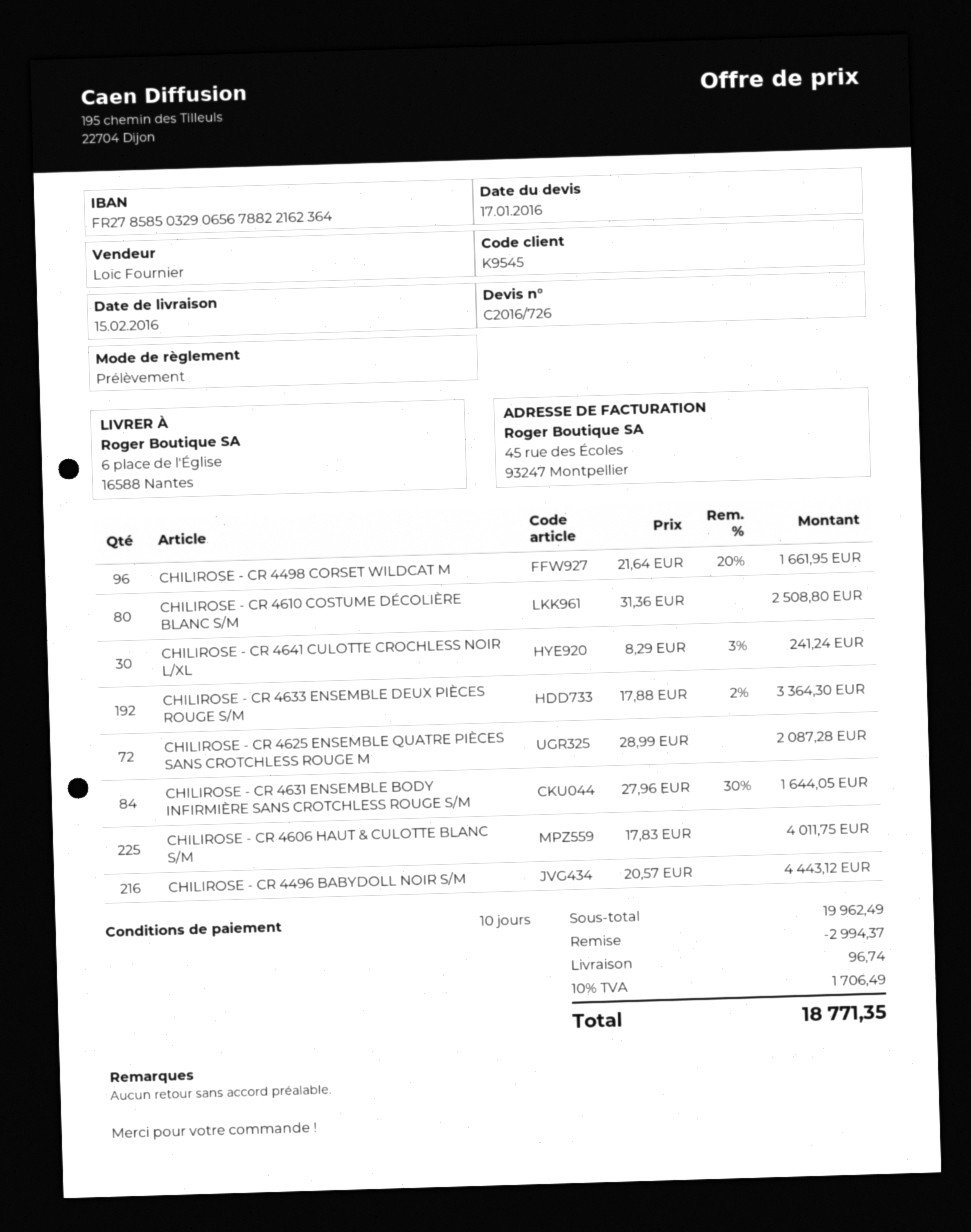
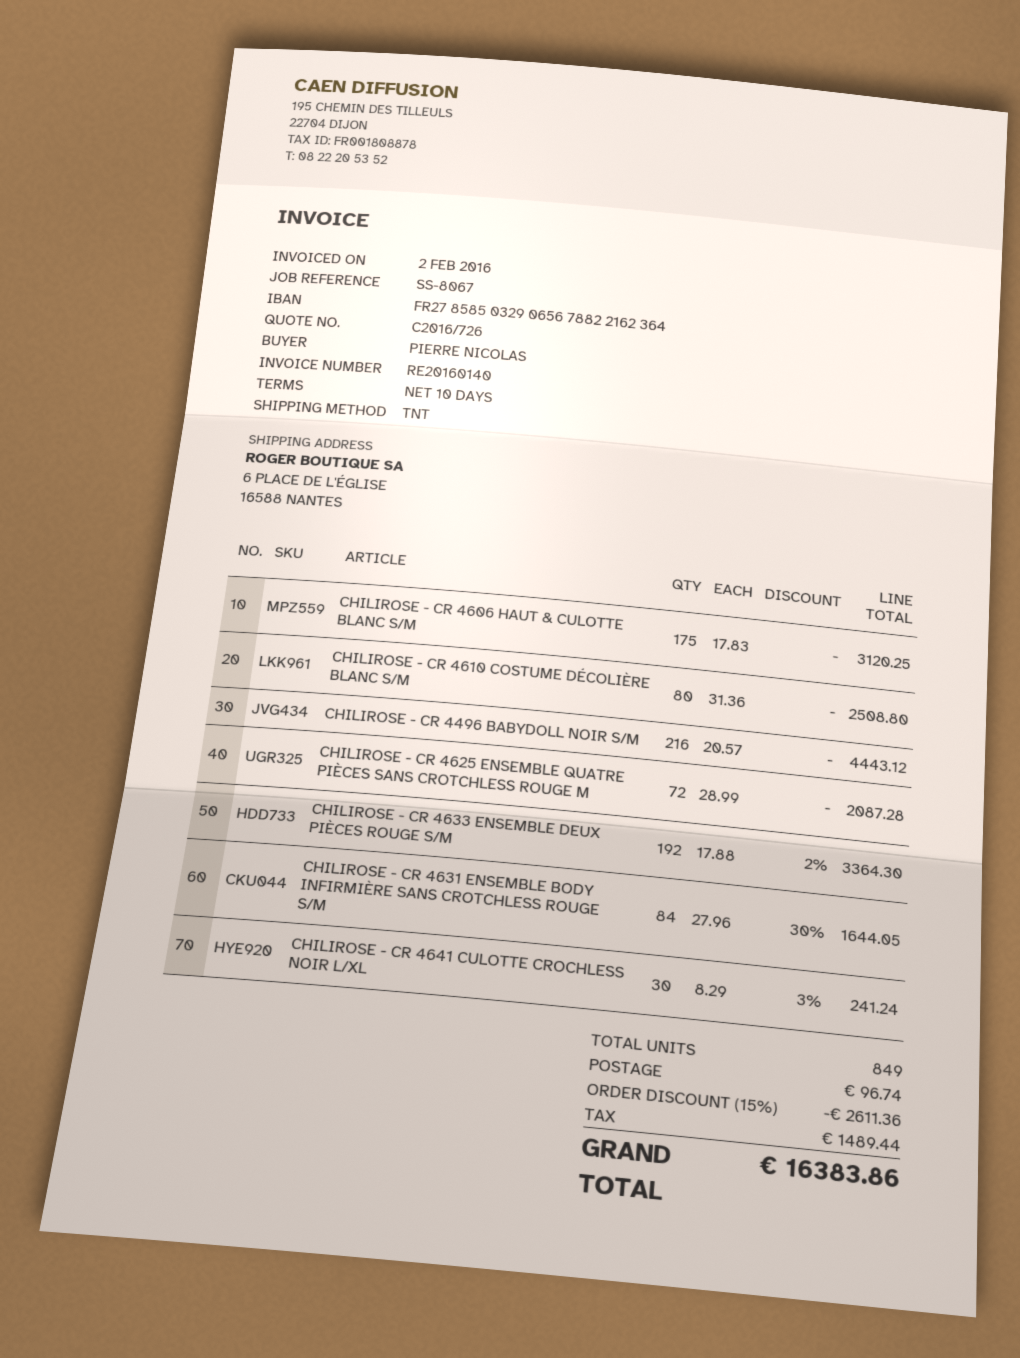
CHILIROSE - CR 4498 CORSET WILDCAT M: 96 x 21.64 - 20% = 1661.95 -> none
CHILIROSE - CR 4606 HAUT & CULOTTE BLANC S/M: 225 x 17.83 = 4011.75 -> 175 x 17.83 = 3120.25
discount: 2994.37 -> 2611.36
tax: 1706.49 -> 1489.44
total: 18771.35 -> 16383.86

